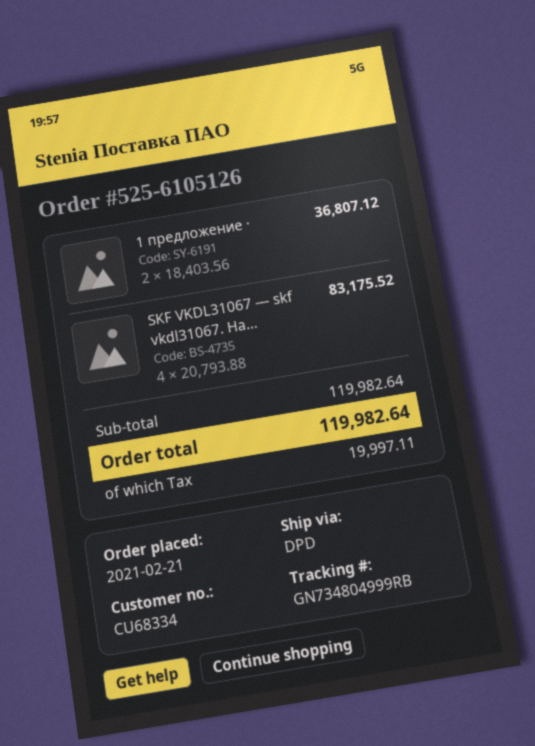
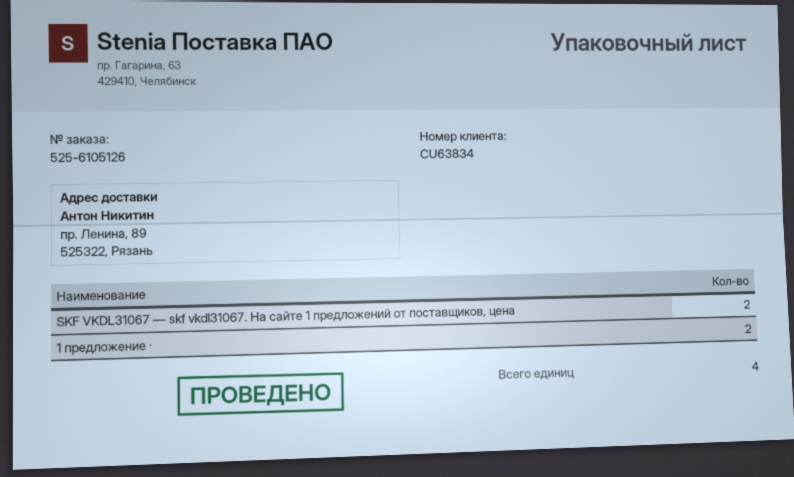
customer number: CU68334 -> CU63834
SKF VKDL31067 — skf vkdl31067. На...: 4 -> 2

